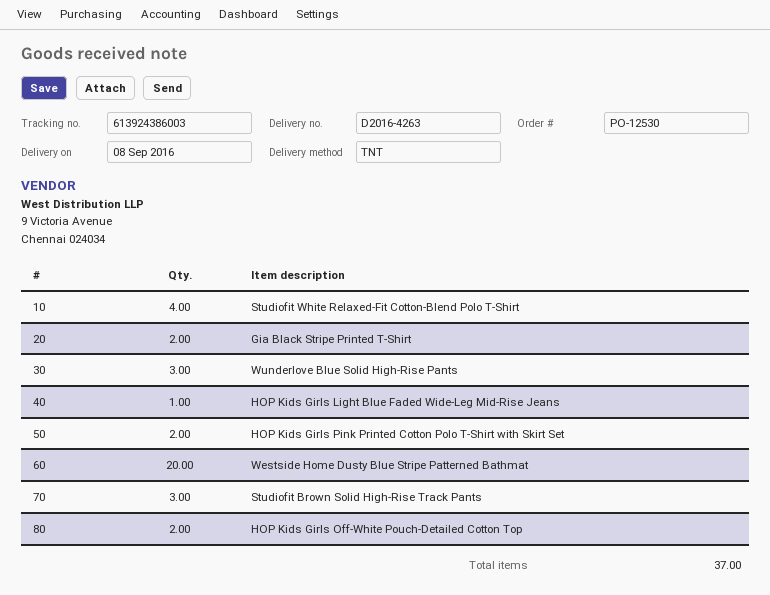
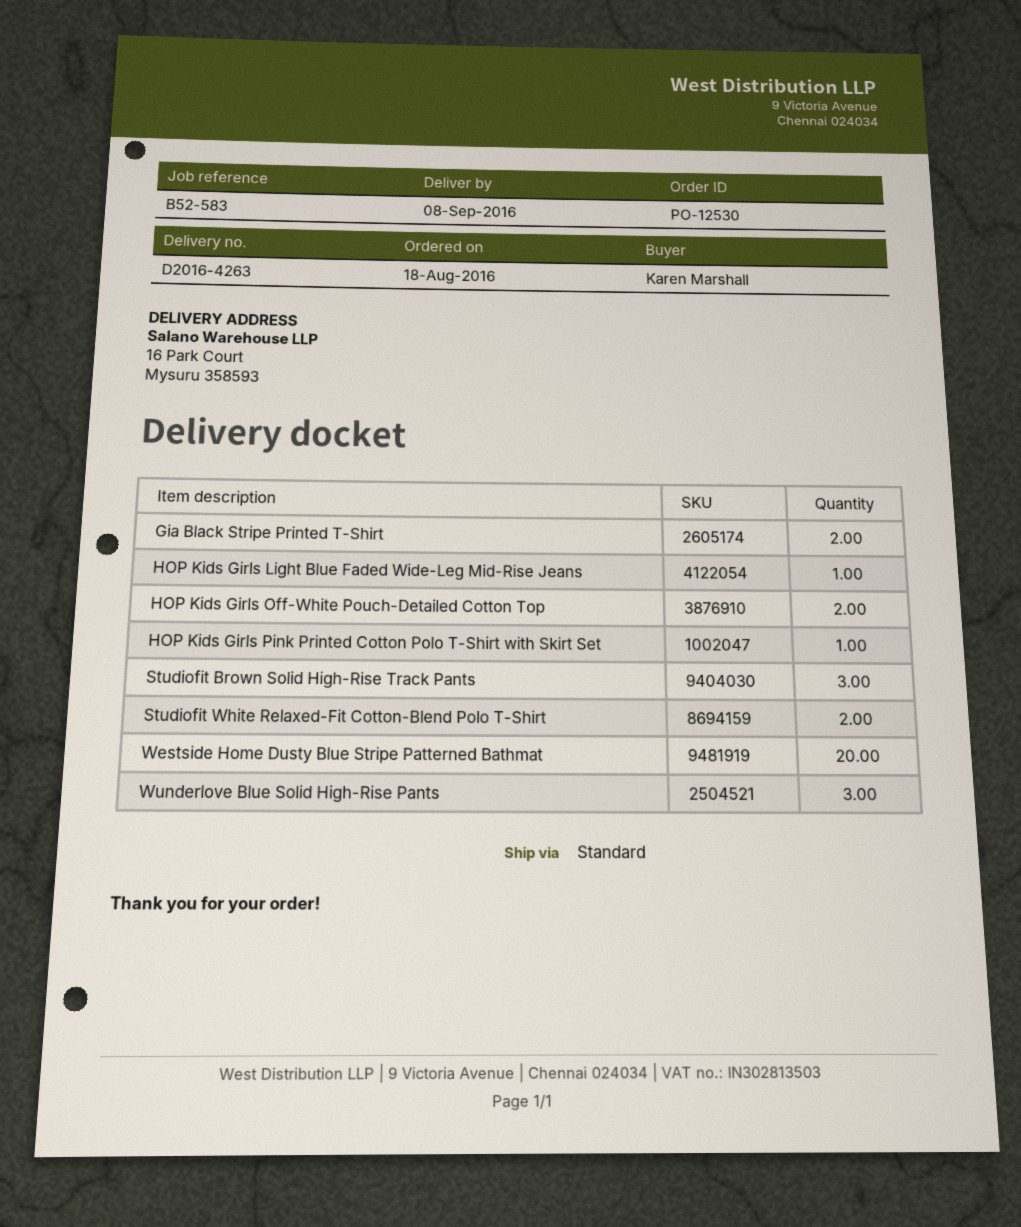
shipping method: TNT -> standard
Studiofit White Relaxed-Fit Cotton-Blend Polo T-Shirt: 4 -> 2
HOP Kids Girls Pink Printed Cotton Polo T-Shirt with Skirt Set: 2 -> 1

